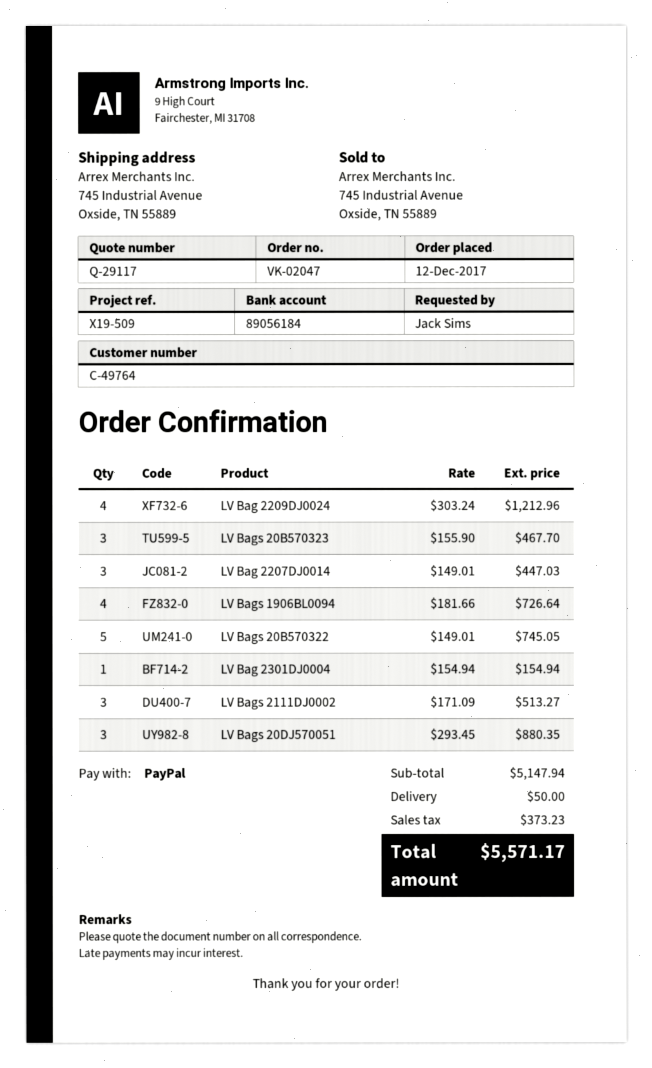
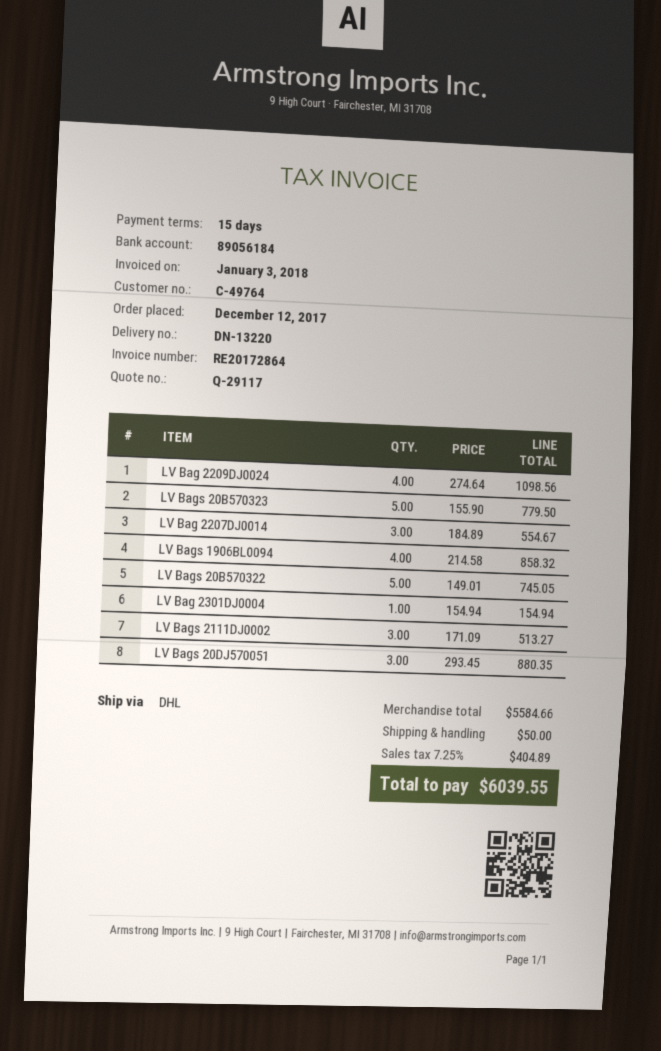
LV Bag 2209DJ0024: 4 x 303.24 = 1212.96 -> 4 x 274.64 = 1098.56
LV Bags 20B570323: 3 x 155.90 = 467.70 -> 5 x 155.90 = 779.50
LV Bag 2207DJ0014: 3 x 149.01 = 447.03 -> 3 x 184.89 = 554.67
LV Bags 1906BL0094: 4 x 181.66 = 726.64 -> 4 x 214.58 = 858.32
subtotal: 5147.94 -> 5584.66
tax: 373.23 -> 404.89
total: 5571.17 -> 6039.55

